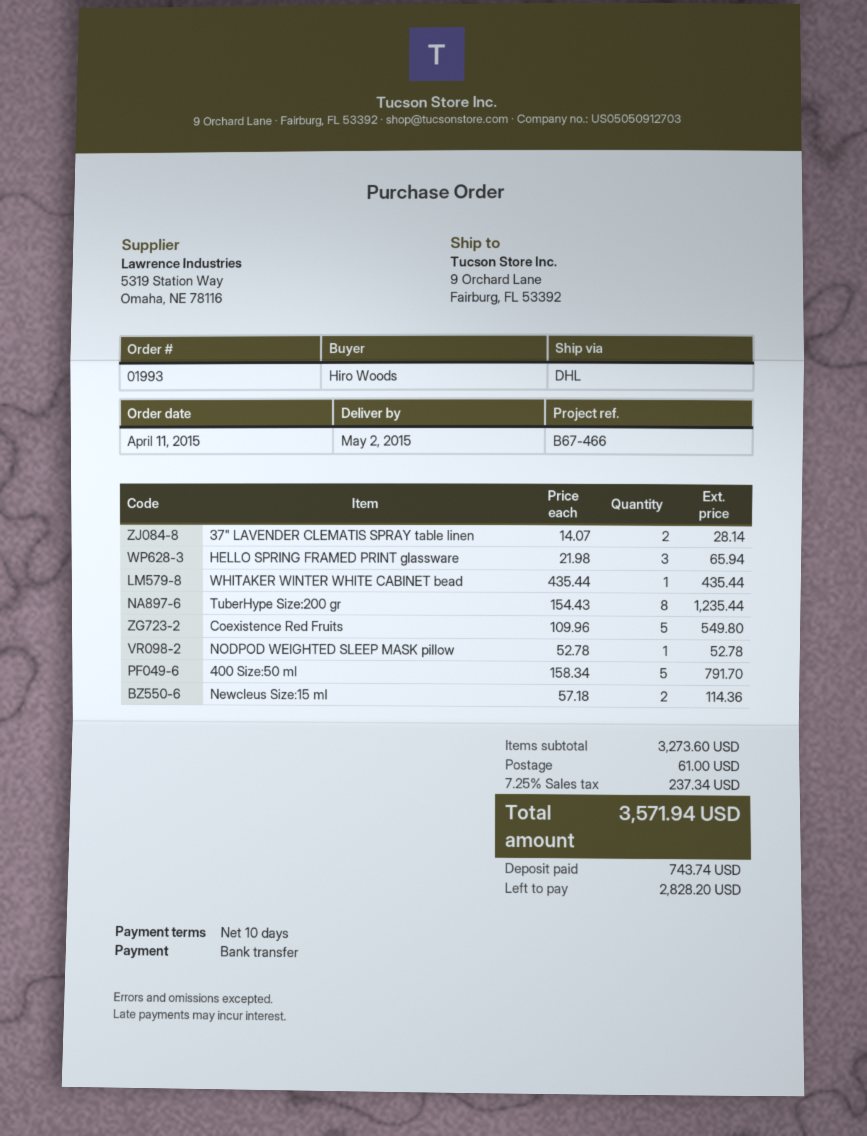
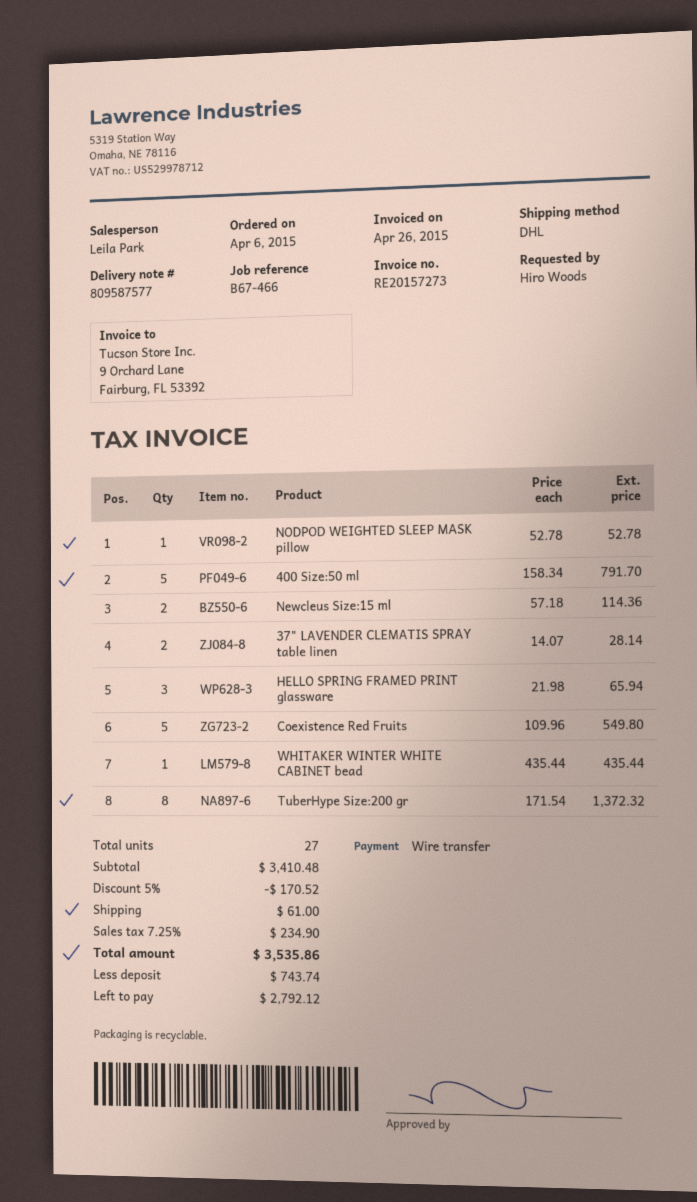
order date: 2015-04-11 -> 2015-04-06
TuberHype Size:200 gr: 8 x 154.43 = 1235.44 -> 8 x 171.54 = 1372.32
subtotal: 3273.60 -> 3410.48
discount: none -> 5% = 170.52
tax: 7.25% = 237.34 -> 7.25% = 234.90
total: 3571.94 -> 3535.86
balance: 2828.20 -> 2792.12

